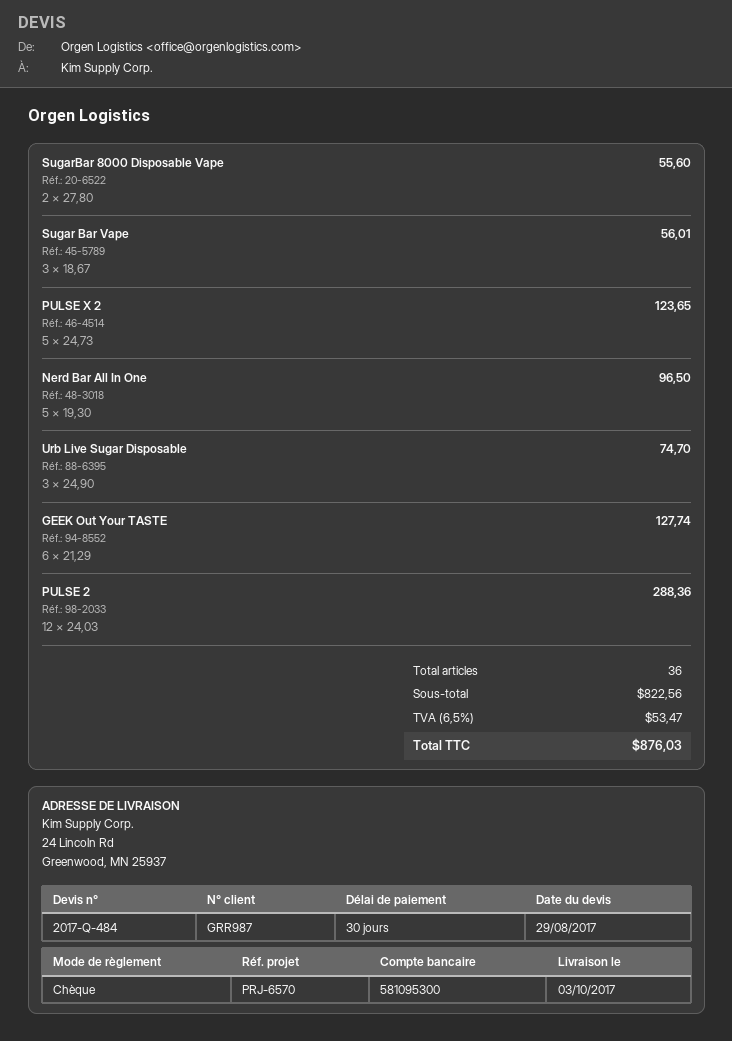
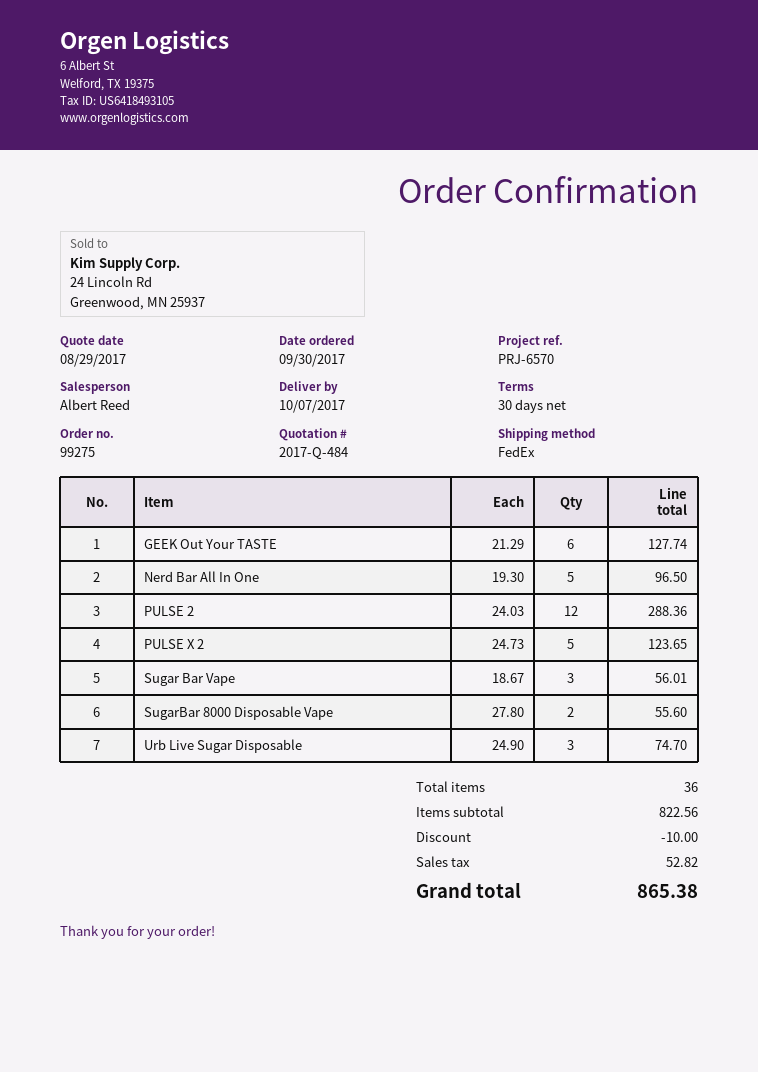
delivery date: 2017-10-03 -> 2017-10-07
discount: none -> 10.00
tax: 53.47 -> 52.82
total: 876.03 -> 865.38

